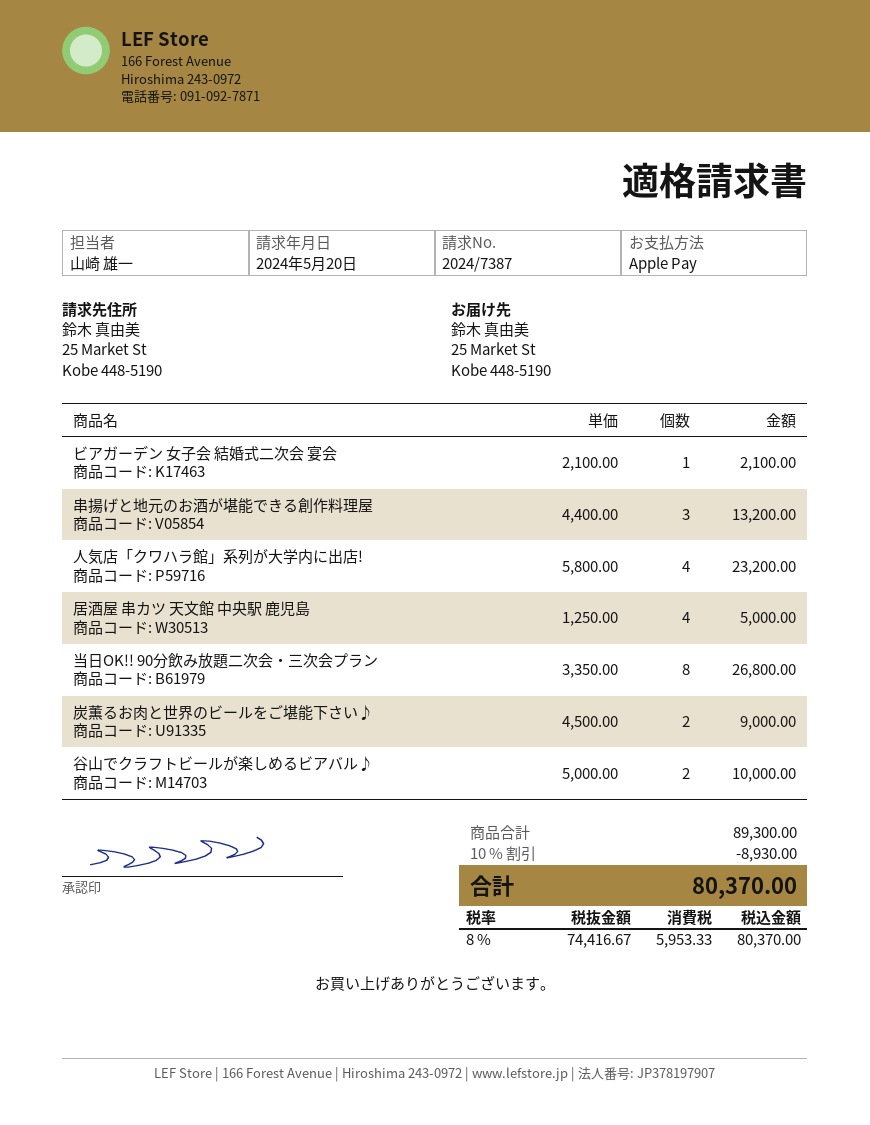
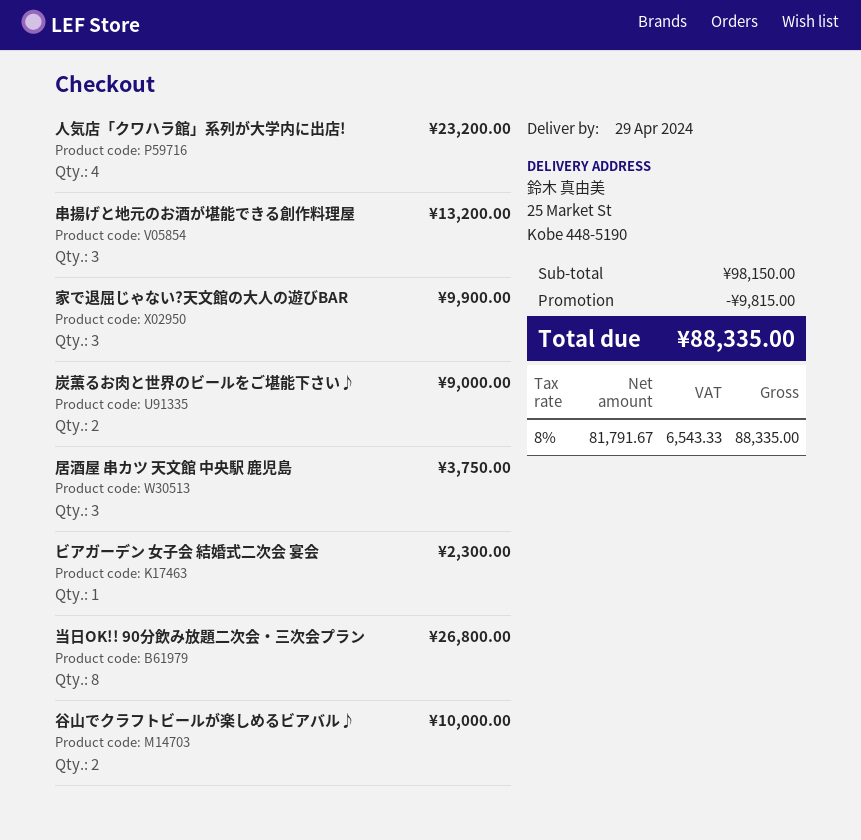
ビアガーデン 女子会 結婚式二次会 宴会: 1 for 2100.00 -> 1 for 2300.00
居酒屋 串カツ 天文館 中央駅 鹿児島: 4 for 5000.00 -> 3 for 3750.00
家で退屈じゃない?天文館の大人の遊びBAR: none -> 3 for 9900.00
subtotal: 89300.00 -> 98150.00
discount: 8930.00 -> 9815.00
net: 74416.67 -> 81791.67
tax: 8% = 5953.33 -> 8% = 6543.33
total: 80370.00 -> 88335.00

